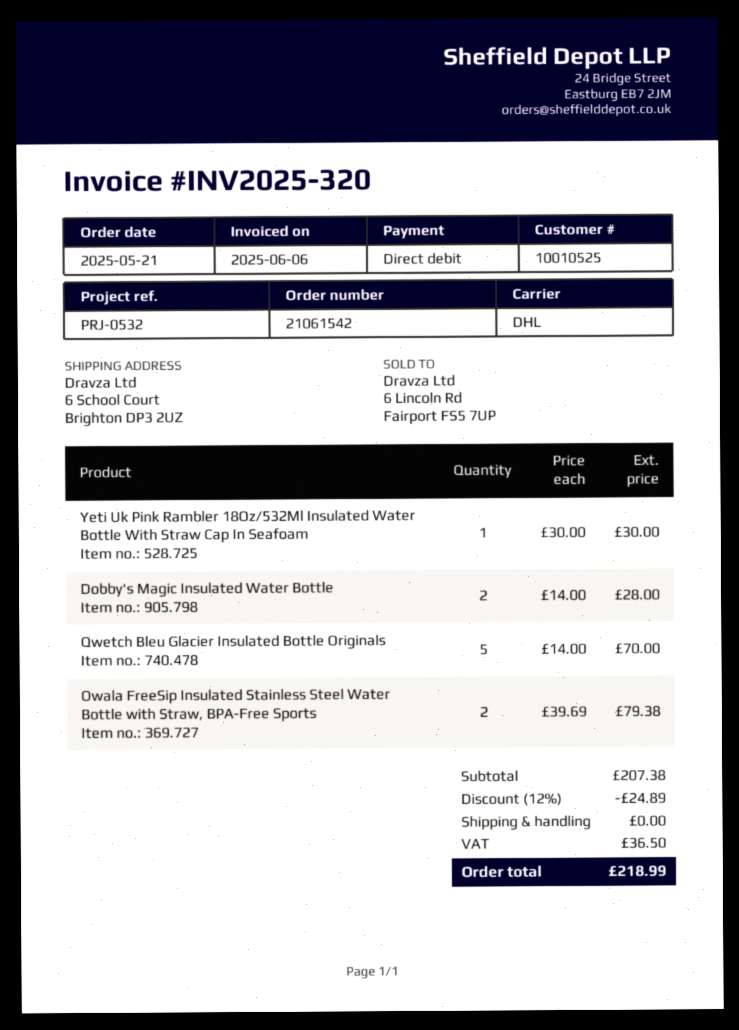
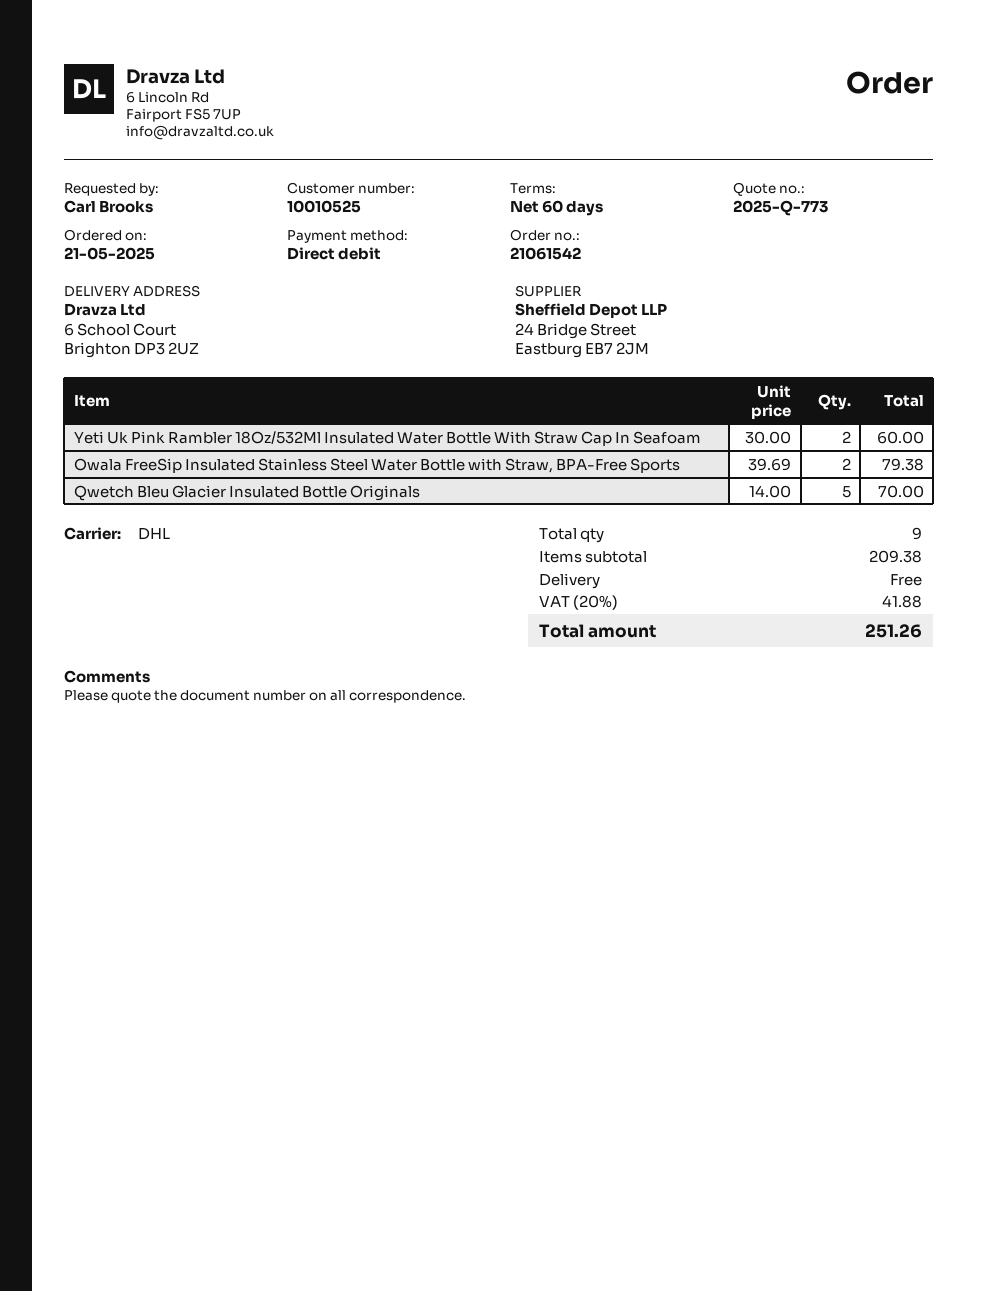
Yeti Uk Pink Rambler 18Oz/532Ml Insulated Water Bottle With Straw Cap In Seafoam: 1 x 30.00 = 30.00 -> 2 x 30.00 = 60.00
Dobby's Magic Insulated Water Bottle: 2 x 14.00 = 28.00 -> none
subtotal: 207.38 -> 209.38
discount: 12% = 24.89 -> none
tax: 36.50 -> 41.88
total: 218.99 -> 251.26

